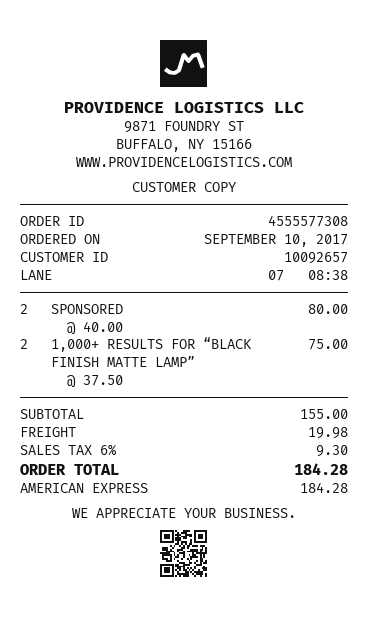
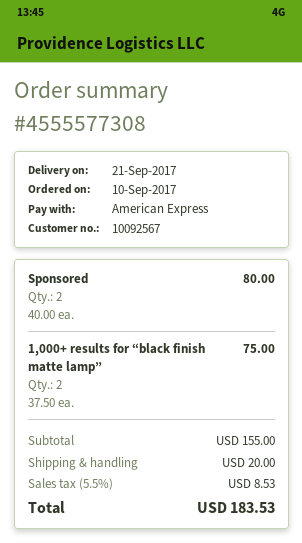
customer number: 10092657 -> 10092567
shipping: 19.98 -> 20.00
tax: 6% = 9.30 -> 5.5% = 8.53
total: 184.28 -> 183.53

